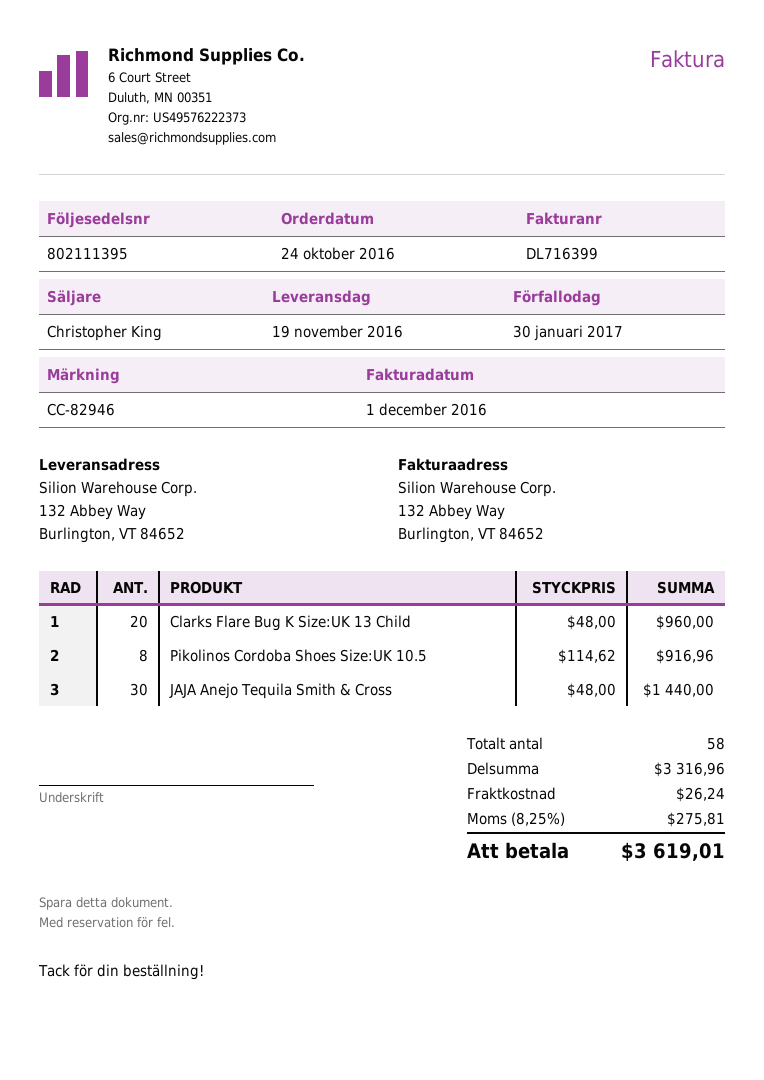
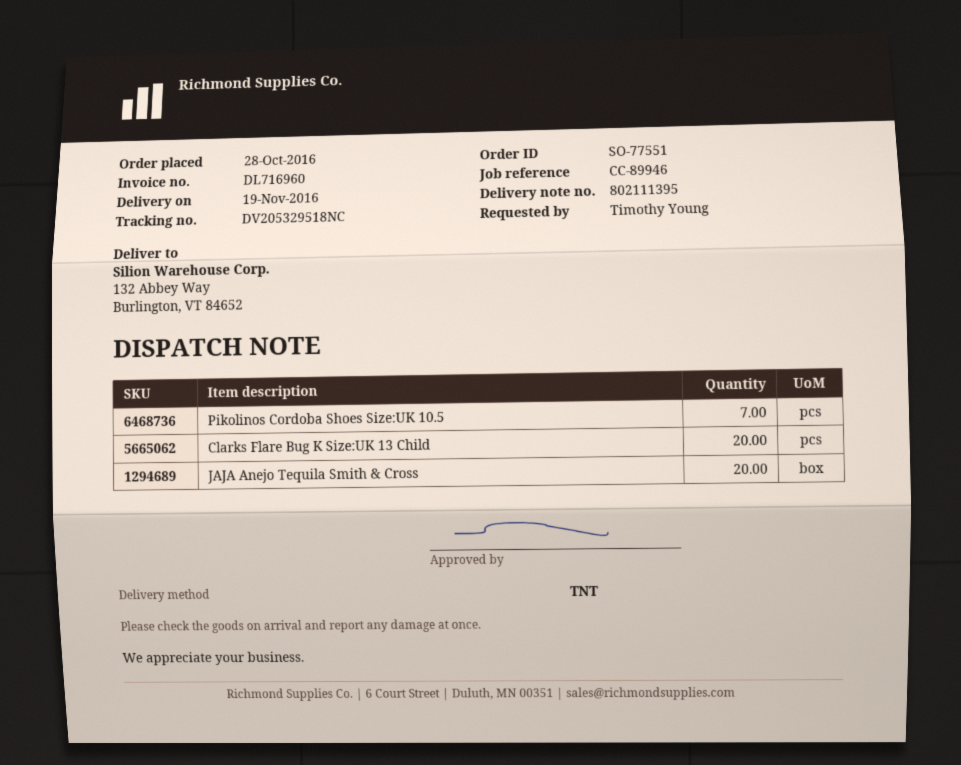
order date: 2016-10-24 -> 2016-10-28
invoice number: DL716399 -> DL716960
reference: CC-82946 -> CC-89946
Pikolinos Cordoba Shoes Size:UK 10.5: 8 -> 7
JAJA Anejo Tequila Smith & Cross: 30 -> 20

